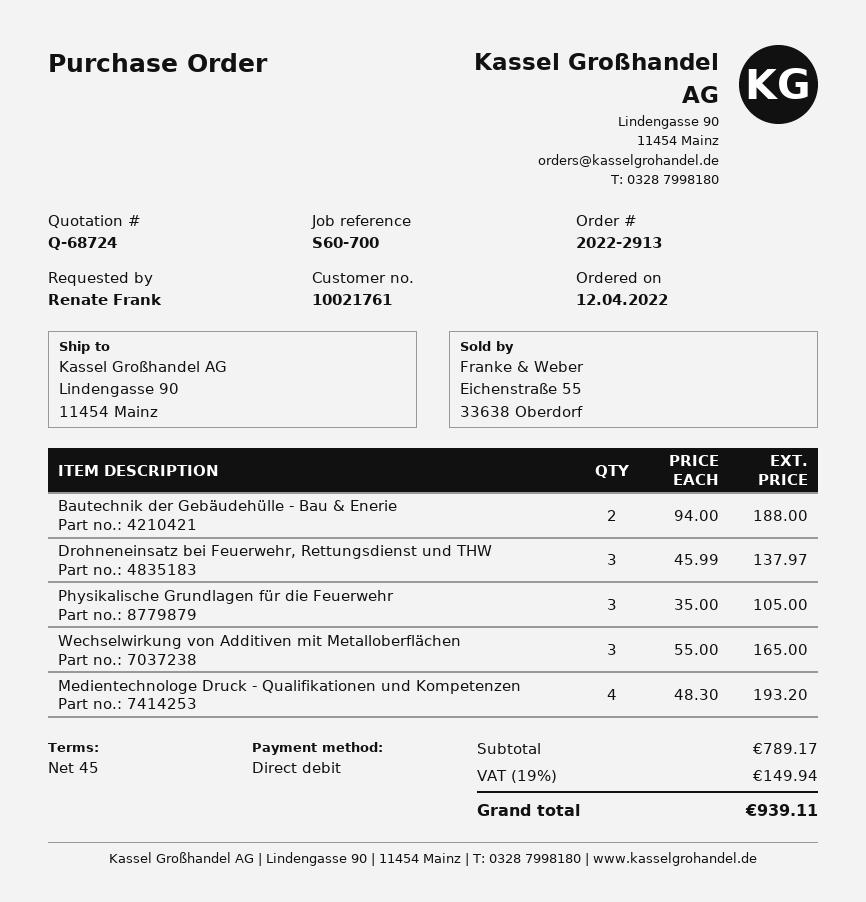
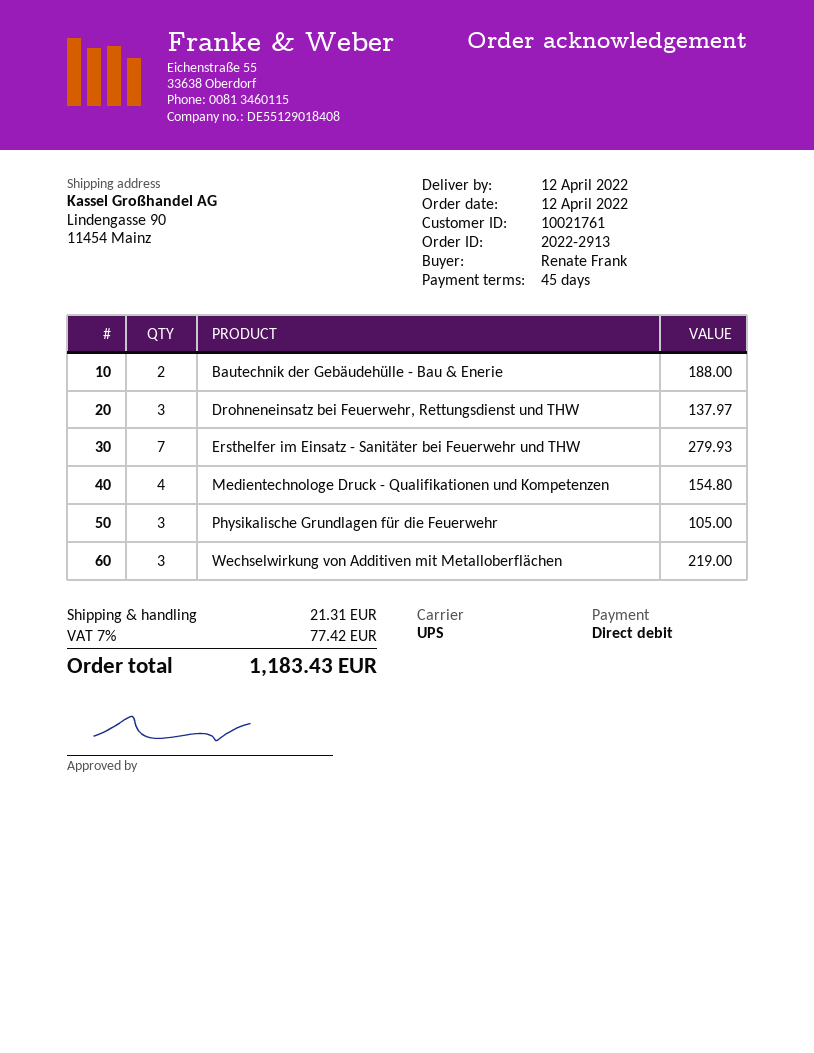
Wechselwirkung von Additiven mit Metalloberflächen: 3 for 165.00 -> 3 for 219.00
Medientechnologe Druck - Qualifikationen und Kompetenzen: 4 for 193.20 -> 4 for 154.80
Ersthelfer im Einsatz - Sanitäter bei Feuerwehr und THW: none -> 7 for 279.93
shipping: none -> 21.31
tax: 19% = 149.94 -> 7% = 77.42
total: 939.11 -> 1183.43

